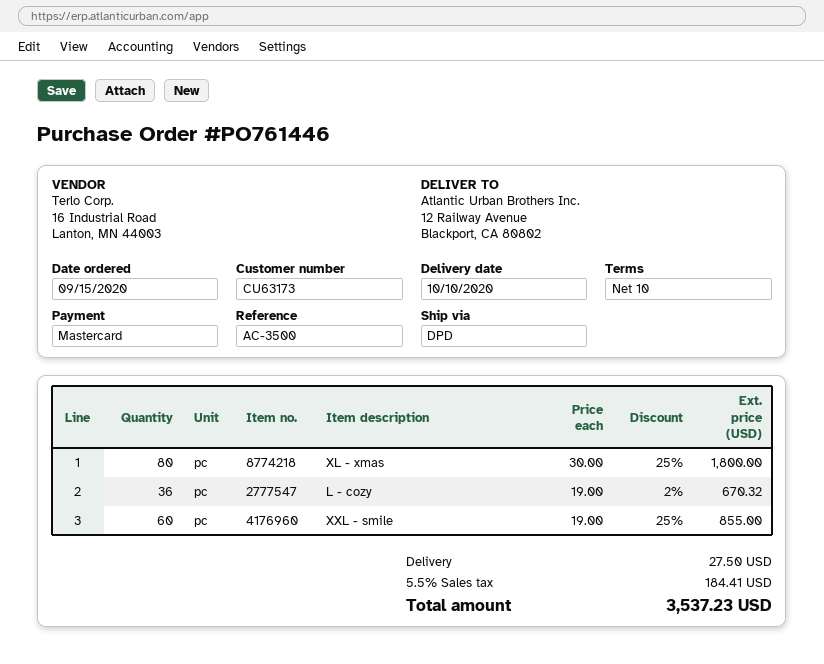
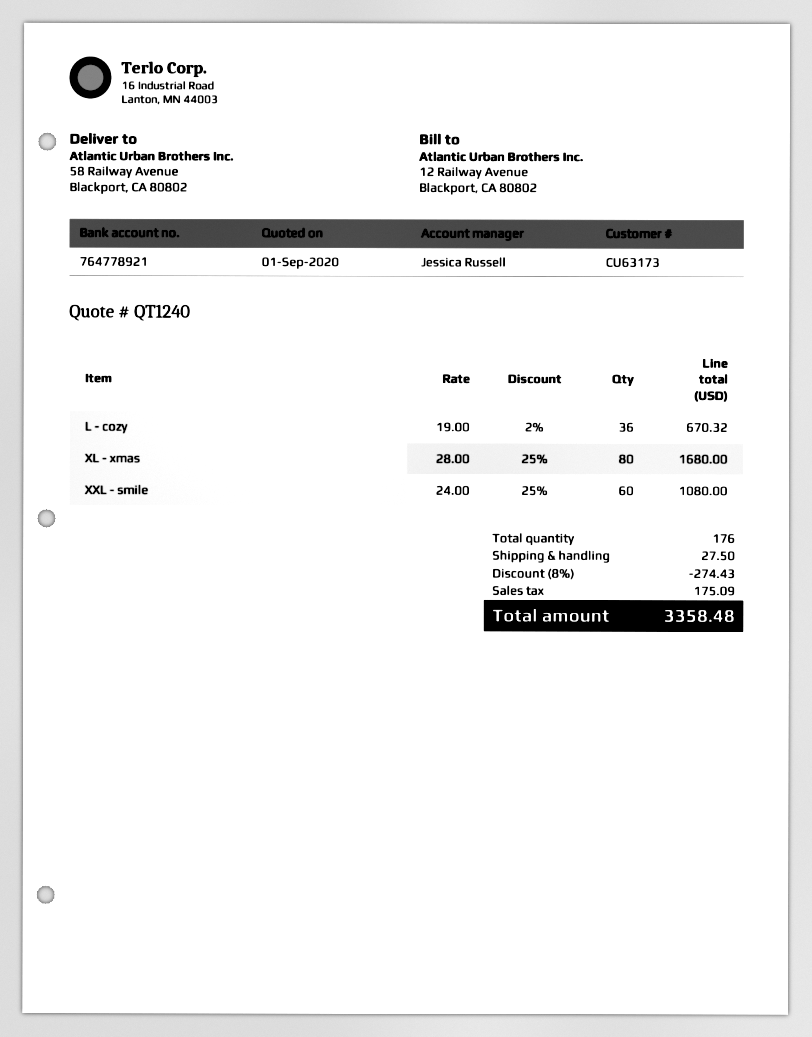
ship to: 12 Railway Avenue, Blackport, CA 80802 -> 58 Railway Avenue, Blackport, CA 80802
XL - xmas: 80 x 30.00 - 25% = 1800.00 -> 80 x 28.00 - 25% = 1680.00
XXL - smile: 60 x 19.00 - 25% = 855.00 -> 60 x 24.00 - 25% = 1080.00
discount: none -> 8% = 274.43
tax: 184.41 -> 175.09
total: 3537.23 -> 3358.48

